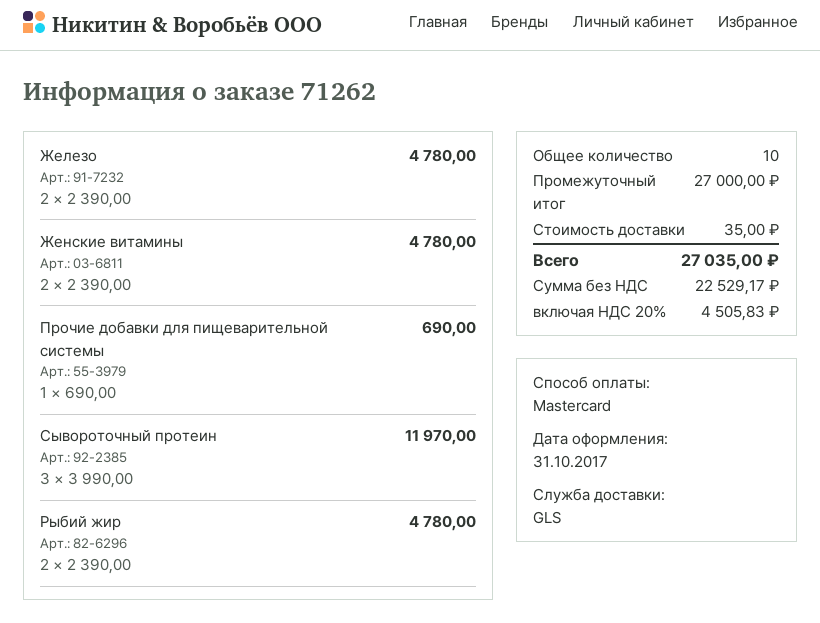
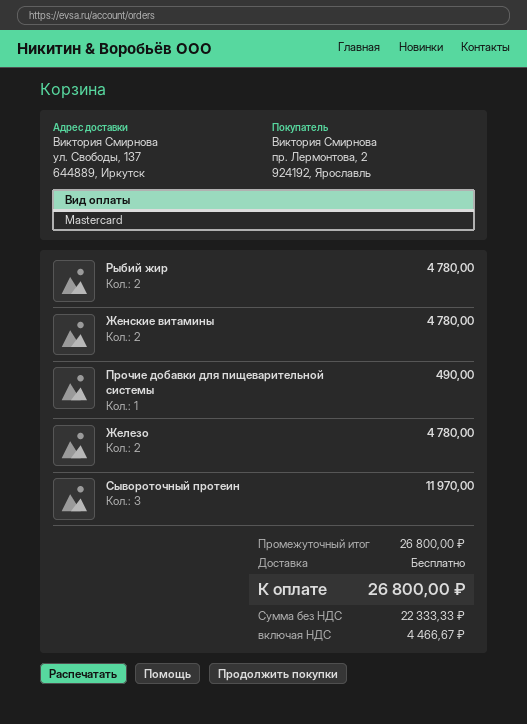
Прочие добавки для пищеварительной системы: 1 for 690.00 -> 1 for 490.00
subtotal: 27000.00 -> 26800.00
shipping: 35.00 -> 0.00
net: 22529.17 -> 22333.33
tax: 4505.83 -> 4466.67
total: 27035.00 -> 26800.00

